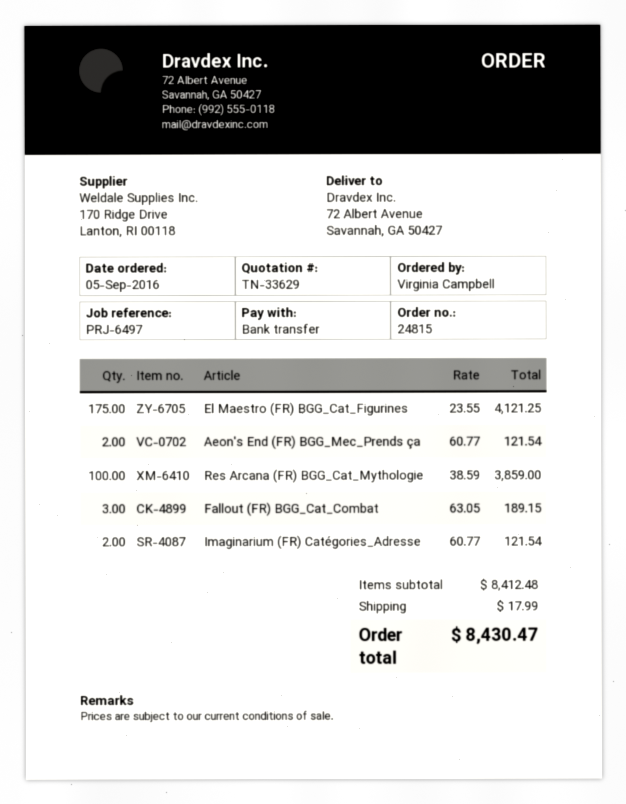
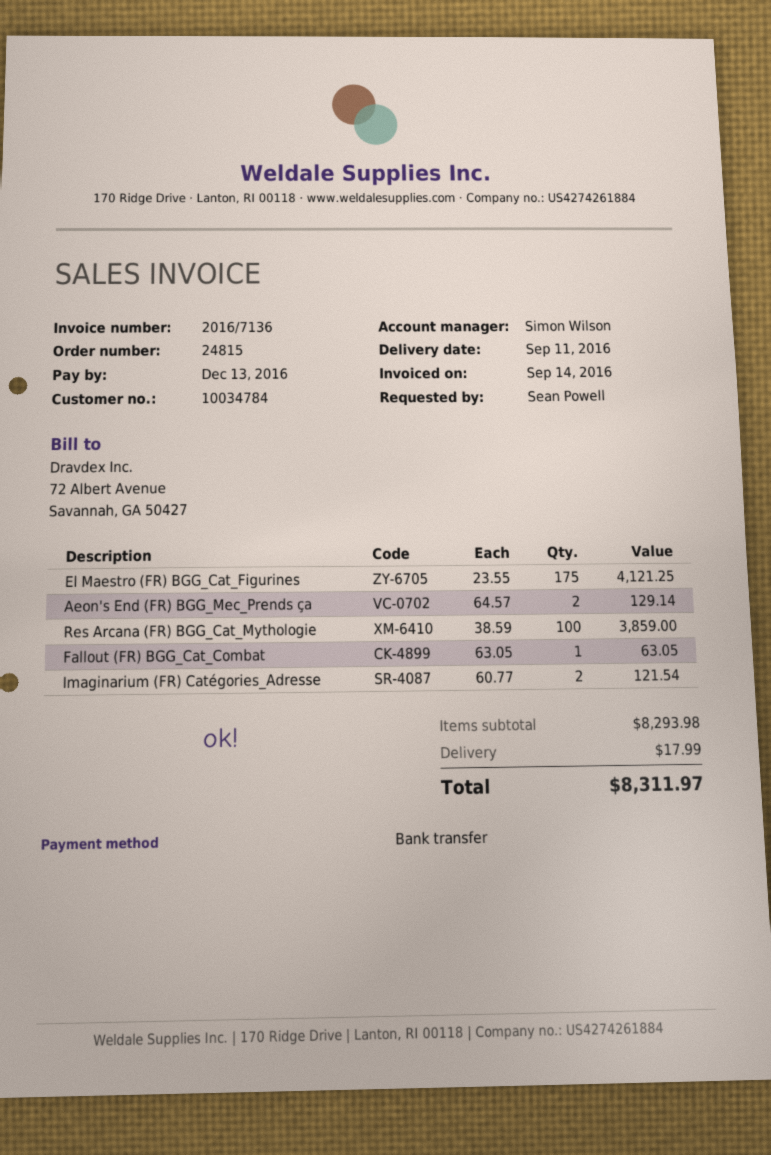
ordered by: Virginia Campbell -> Sean Powell
Aeon's End (FR) BGG_Mec_Prends ça: 2 x 60.77 = 121.54 -> 2 x 64.57 = 129.14
Fallout (FR) BGG_Cat_Combat: 3 x 63.05 = 189.15 -> 1 x 63.05 = 63.05
subtotal: 8412.48 -> 8293.98
total: 8430.47 -> 8311.97

